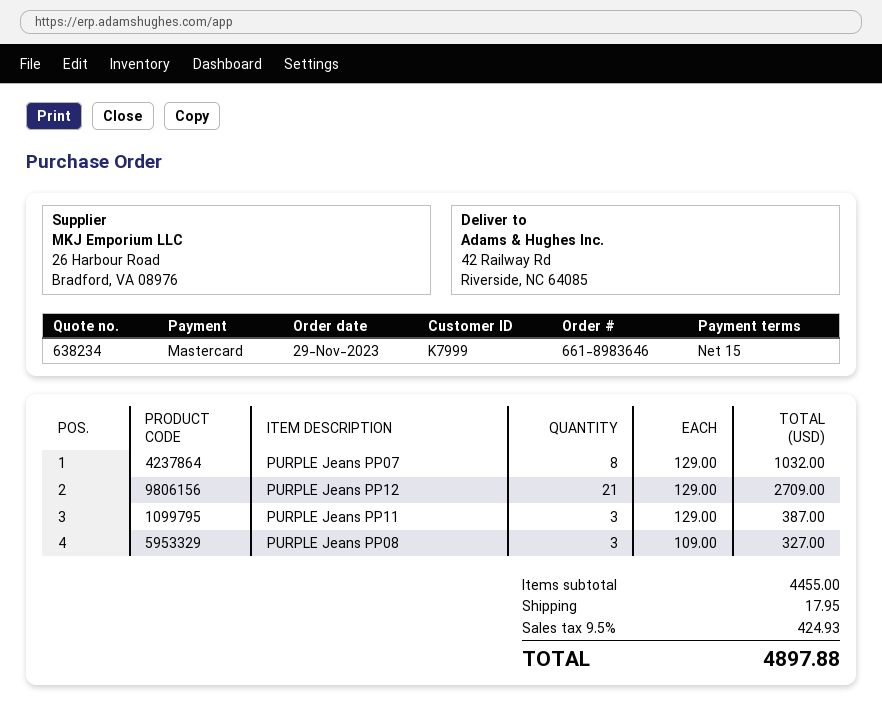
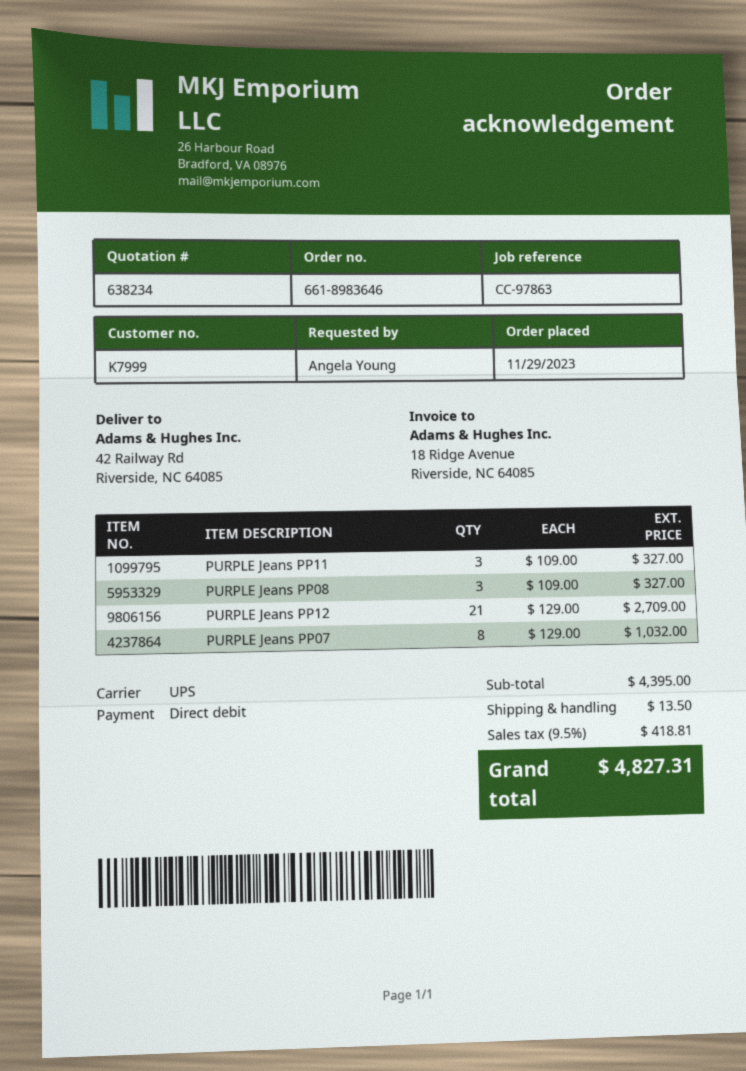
payment method: Mastercard -> direct debit
PURPLE Jeans PP11: 3 x 129.00 = 387.00 -> 3 x 109.00 = 327.00
subtotal: 4455.00 -> 4395.00
shipping: 17.95 -> 13.50
tax: 9.5% = 424.93 -> 9.5% = 418.81
total: 4897.88 -> 4827.31

